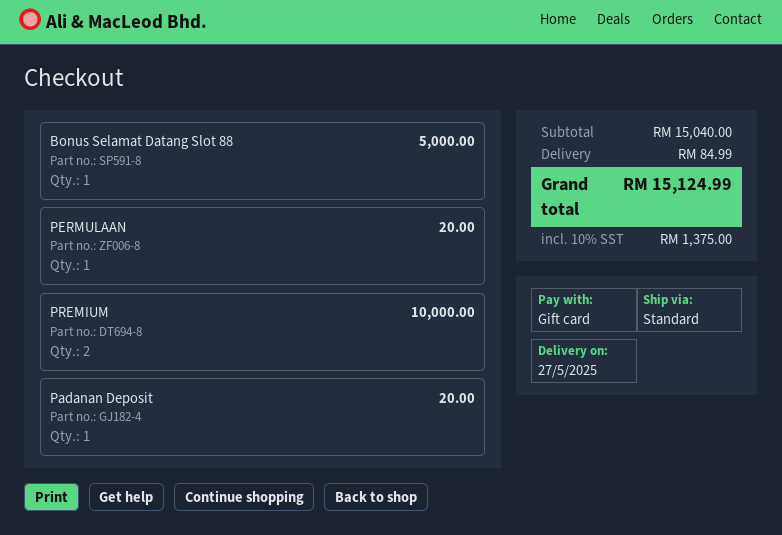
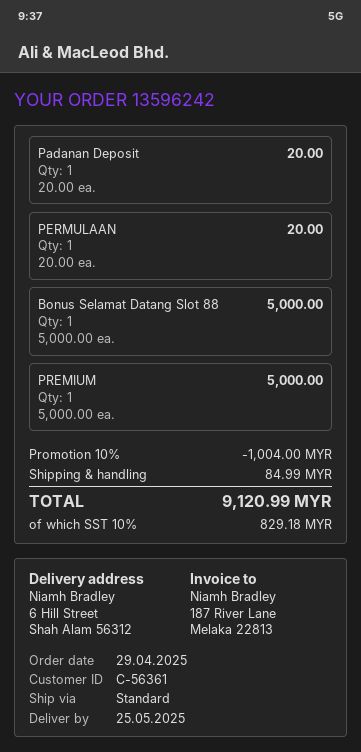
delivery date: 2025-05-27 -> 2025-05-25
PREMIUM: 2 for 10000.00 -> 1 for 5000.00
discount: none -> 10% = 1004.00
tax: 10% = 1375.00 -> 10% = 829.18
total: 15124.99 -> 9120.99

